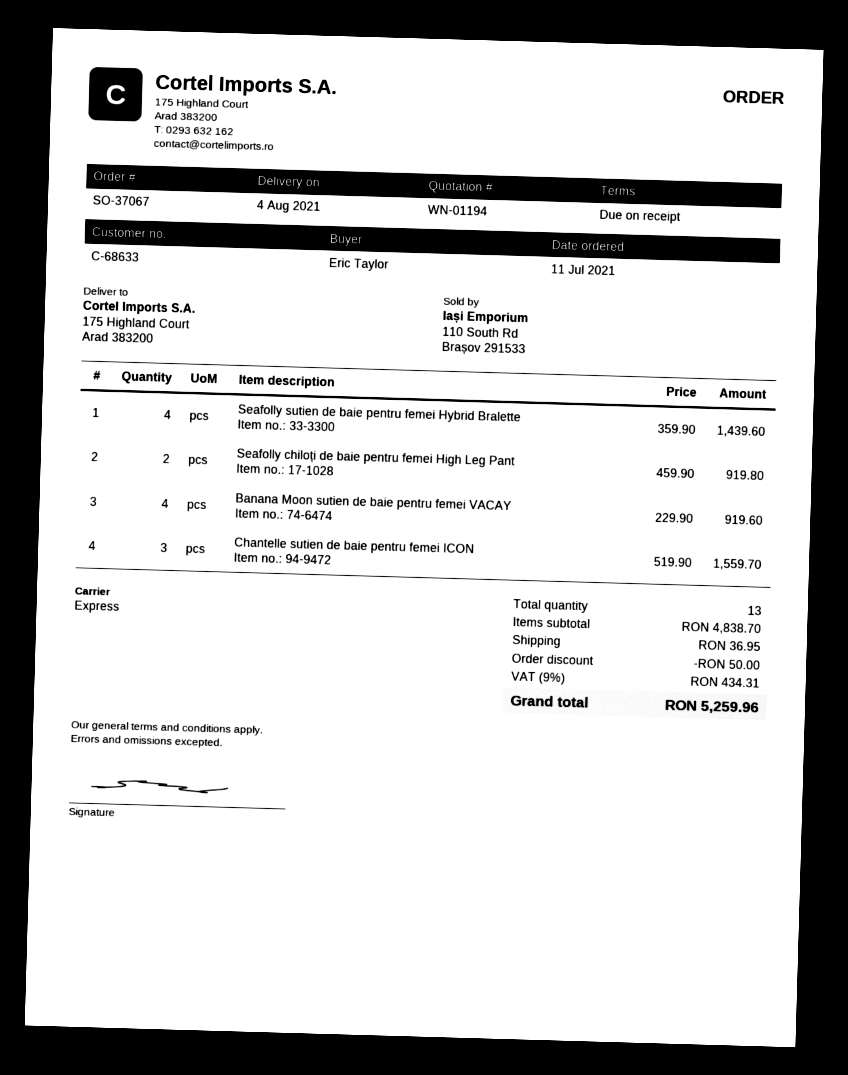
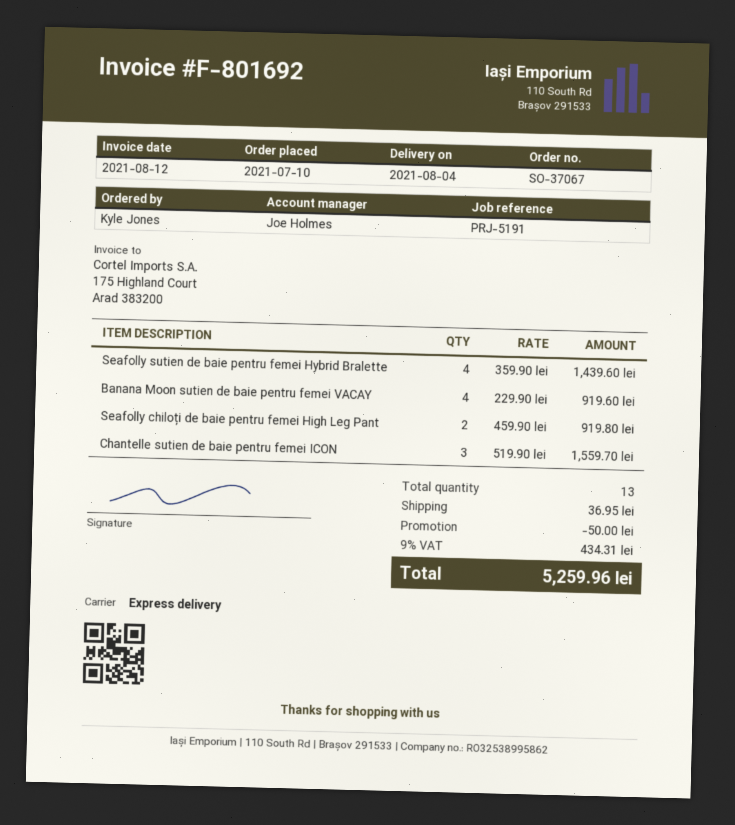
order date: 2021-07-11 -> 2021-07-10
ordered by: Eric Taylor -> Kyle Jones

